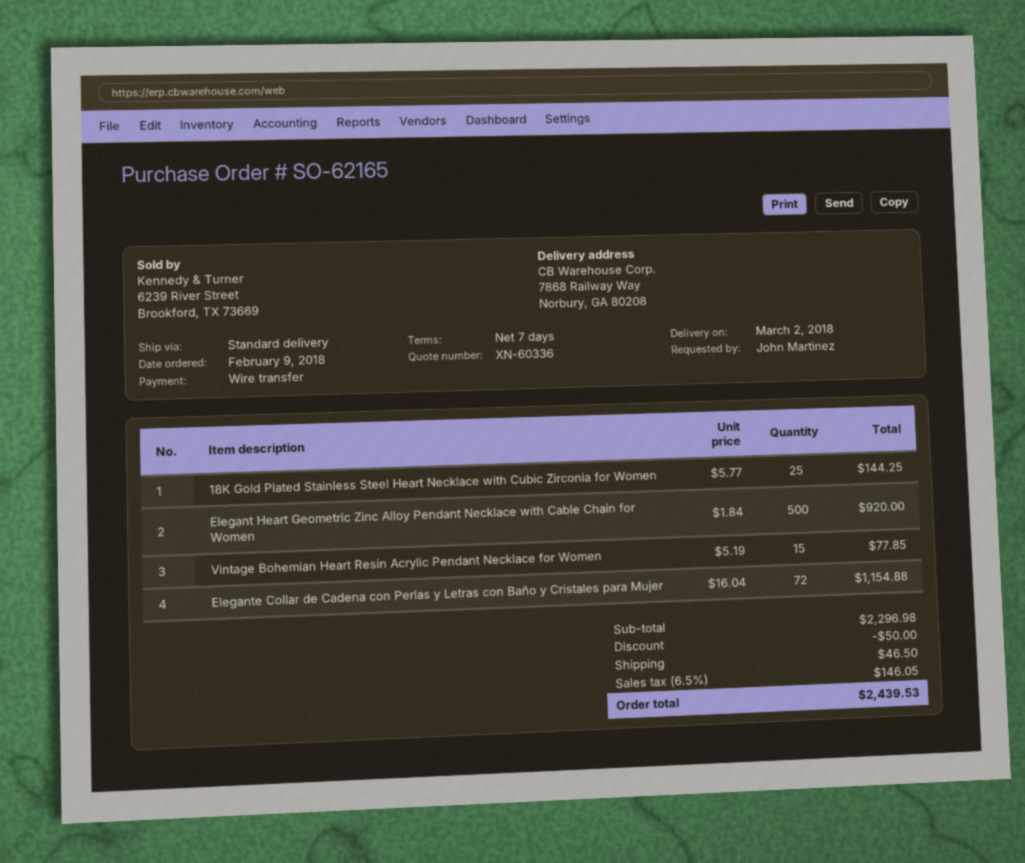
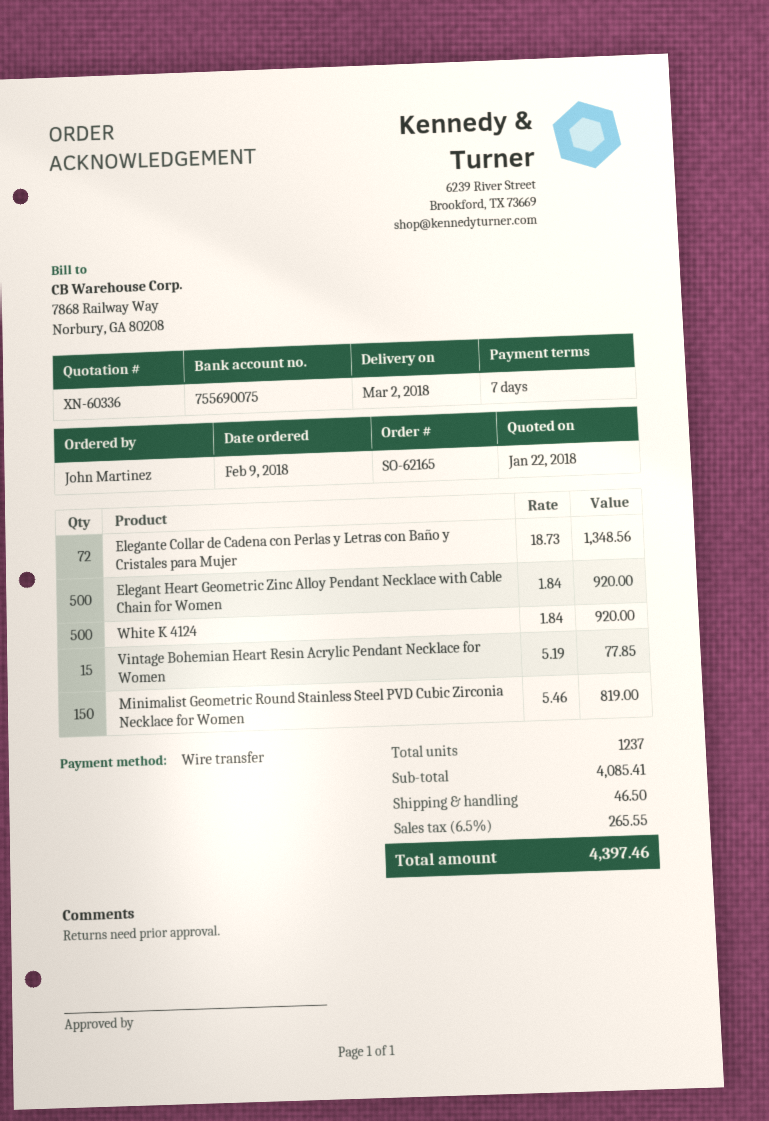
18K Gold Plated Stainless Steel Heart Necklace with Cubic Zirconia for Women: 25 x 5.77 = 144.25 -> none
Elegante Collar de Cadena con Perlas y Letras con Baño y Cristales para Mujer: 72 x 16.04 = 1154.88 -> 72 x 18.73 = 1348.56
White K 4124: none -> 500 x 1.84 = 920.00
Minimalist Geometric Round Stainless Steel PVD Cubic Zirconia Necklace for Women: none -> 150 x 5.46 = 819.00
subtotal: 2296.98 -> 4085.41
discount: 50.00 -> none
tax: 6.5% = 146.05 -> 6.5% = 265.55
total: 2439.53 -> 4397.46

